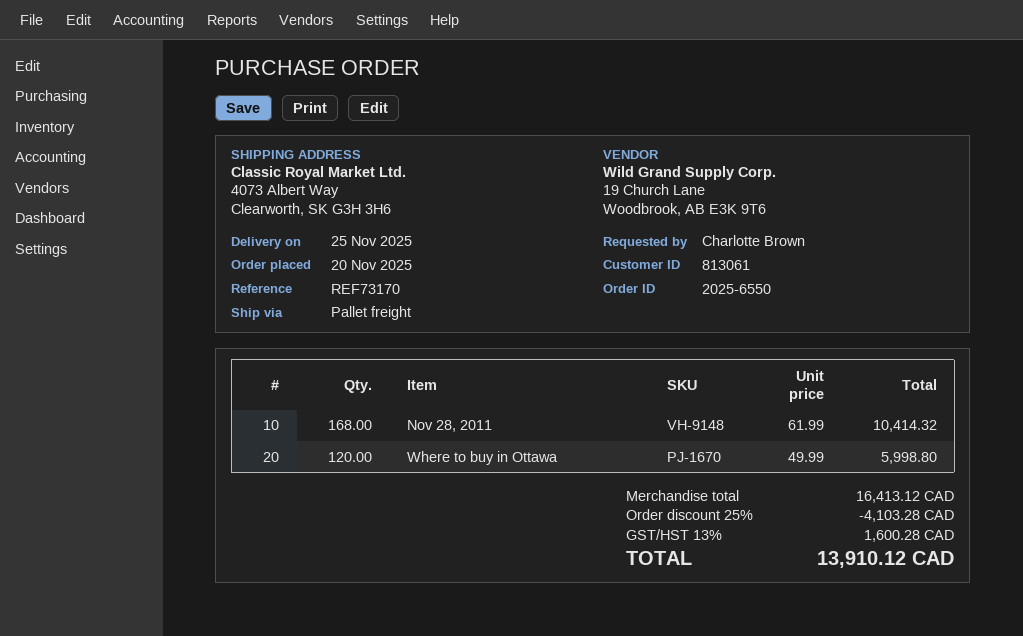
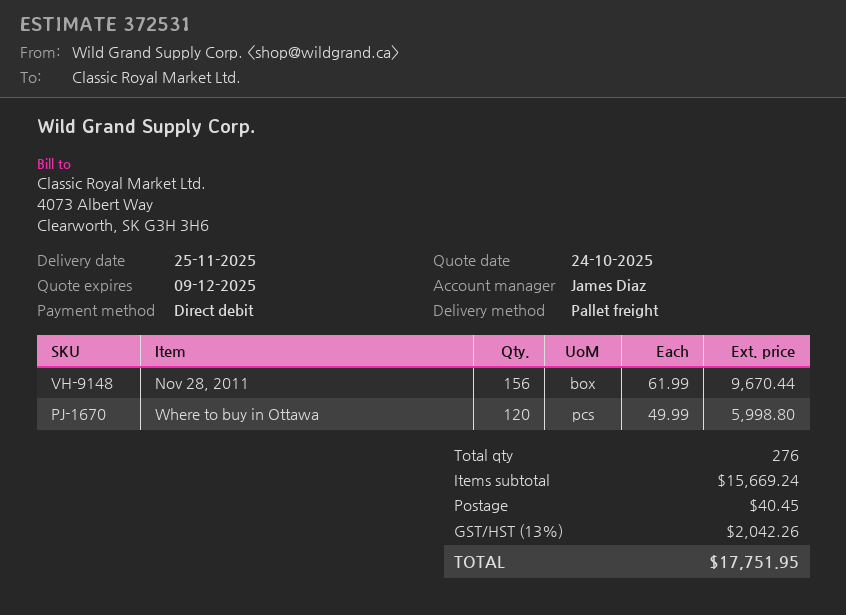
Nov 28, 2011: 168 x 61.99 = 10414.32 -> 156 x 61.99 = 9670.44
subtotal: 16413.12 -> 15669.24
discount: 25% = 4103.28 -> none
shipping: none -> 40.45
tax: 13% = 1600.28 -> 13% = 2042.26
total: 13910.12 -> 17751.95

